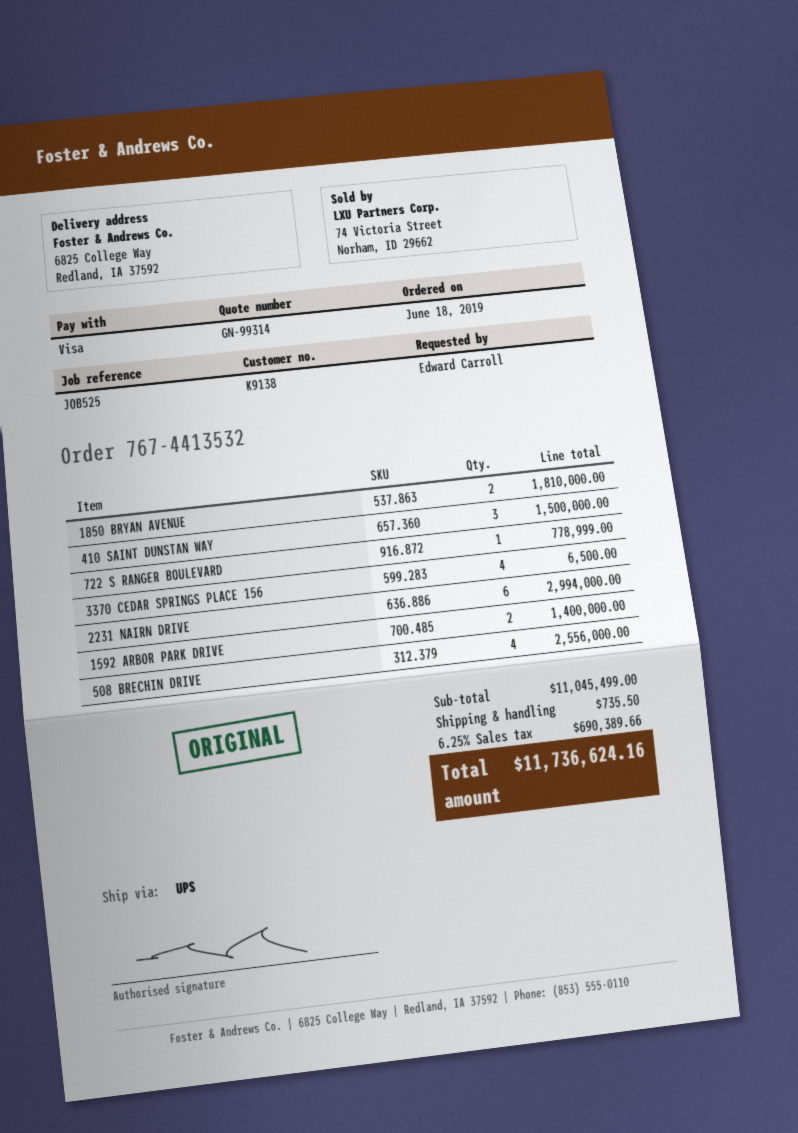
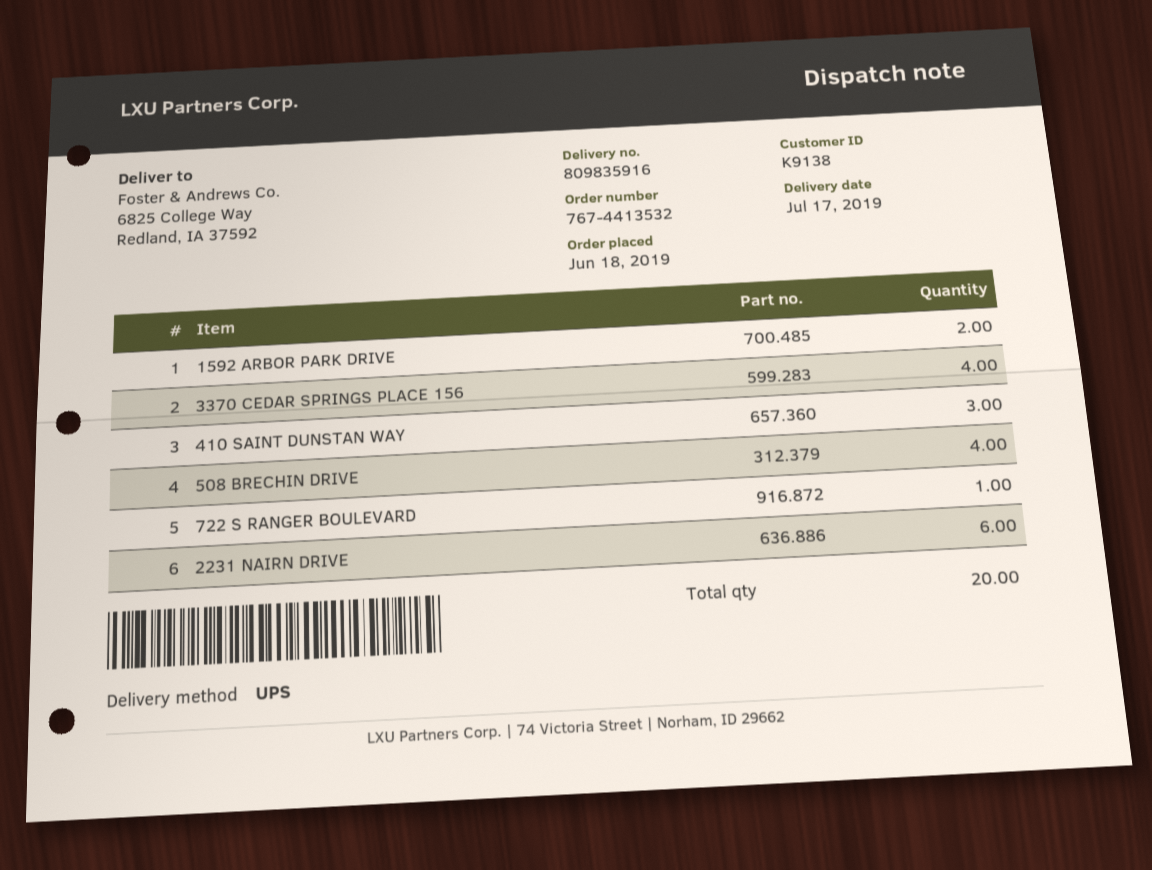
1850 BRYAN AVENUE: 2 -> none

